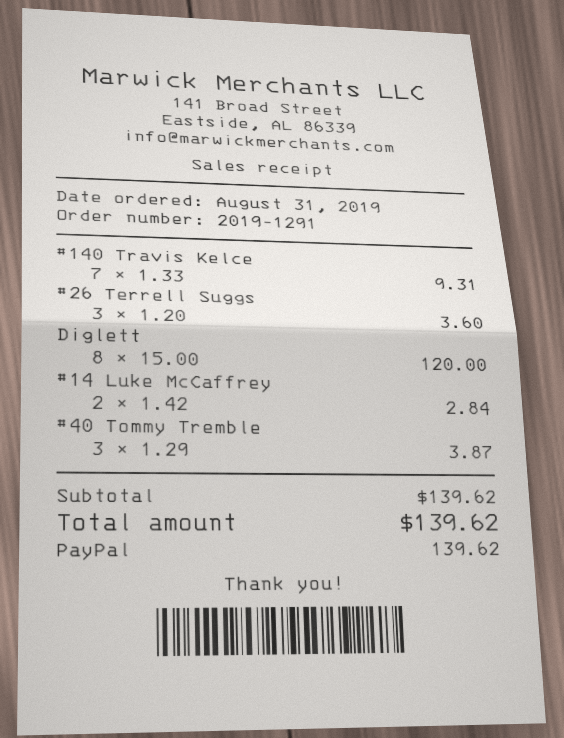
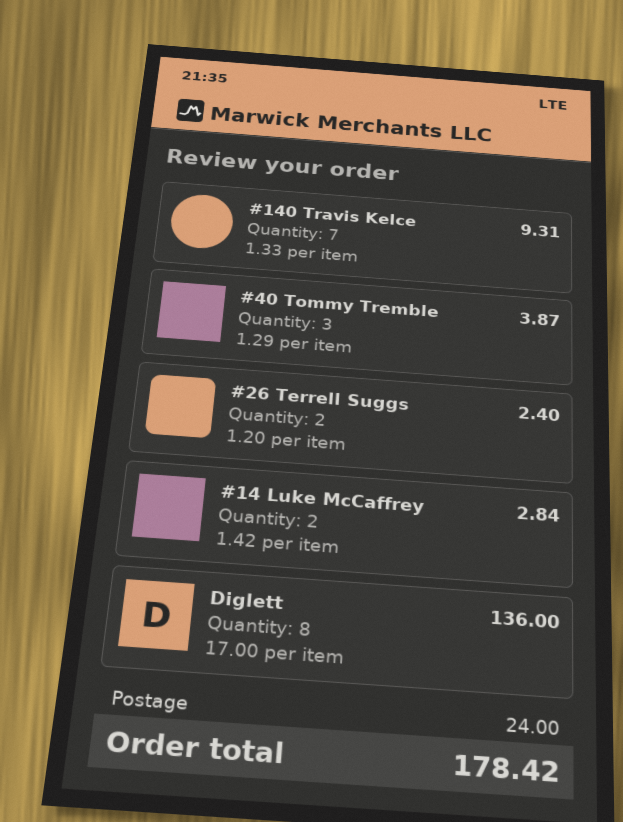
#26 Terrell Suggs: 3 x 1.20 = 3.60 -> 2 x 1.20 = 2.40
Diglett: 8 x 15.00 = 120.00 -> 8 x 17.00 = 136.00
shipping: none -> 24.00
total: 139.62 -> 178.42

